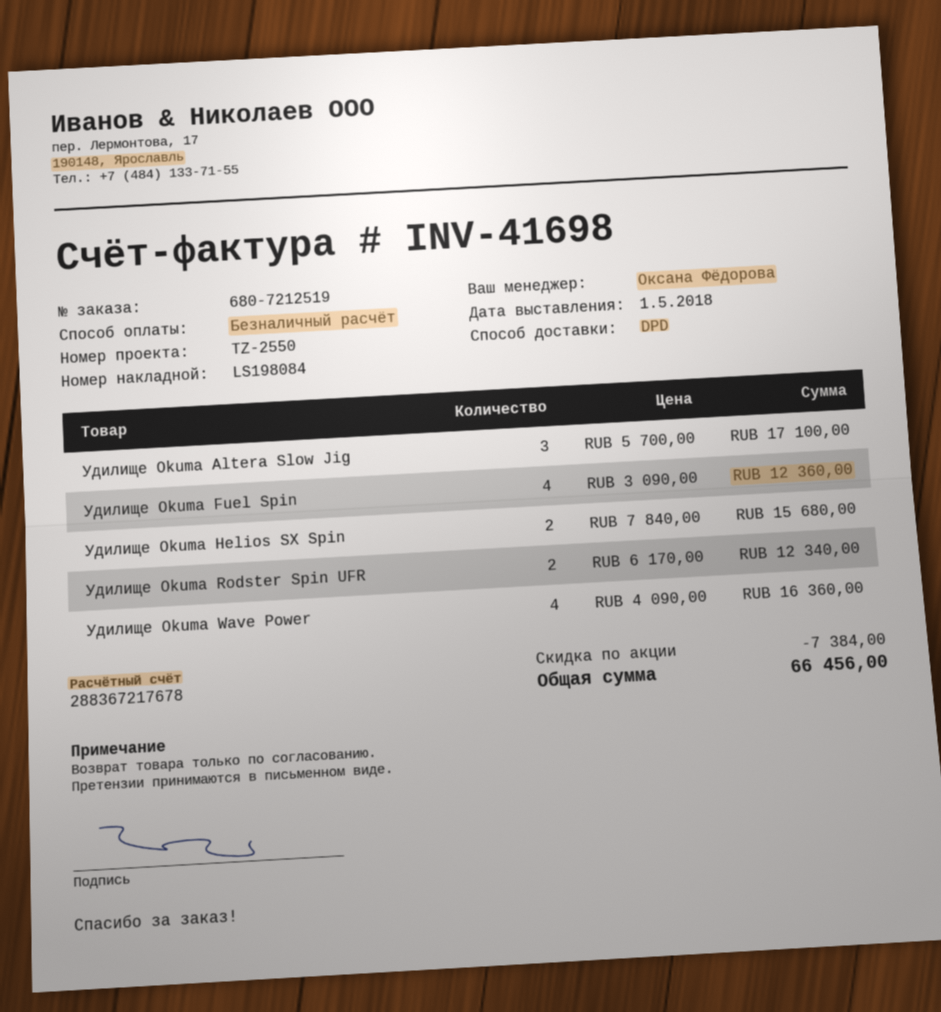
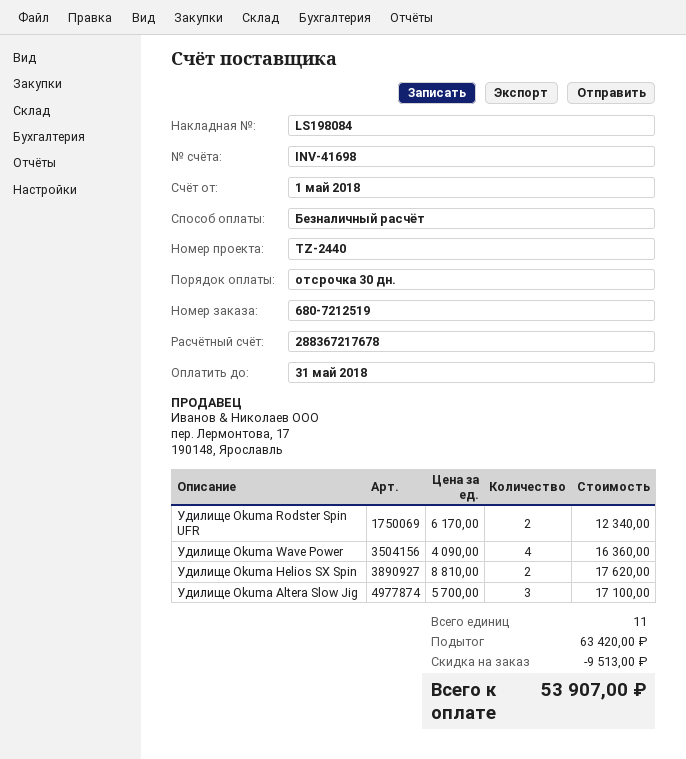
reference: TZ-2550 -> TZ-2440
Удилище Okuma Fuel Spin: 4 x 3090.00 = 12360.00 -> none
Удилище Okuma Helios SX Spin: 2 x 7840.00 = 15680.00 -> 2 x 8810.00 = 17620.00
discount: 7384.00 -> 9513.00
total: 66456.00 -> 53907.00

